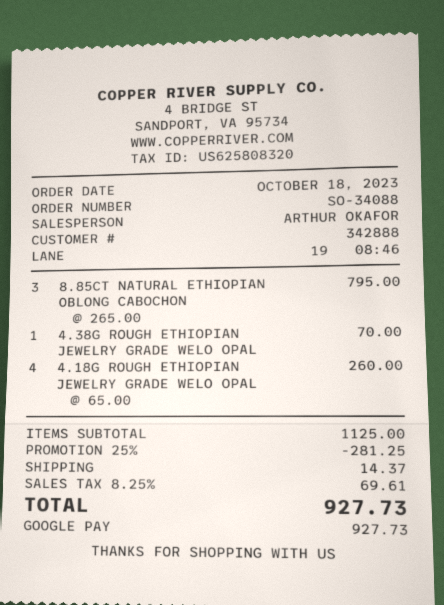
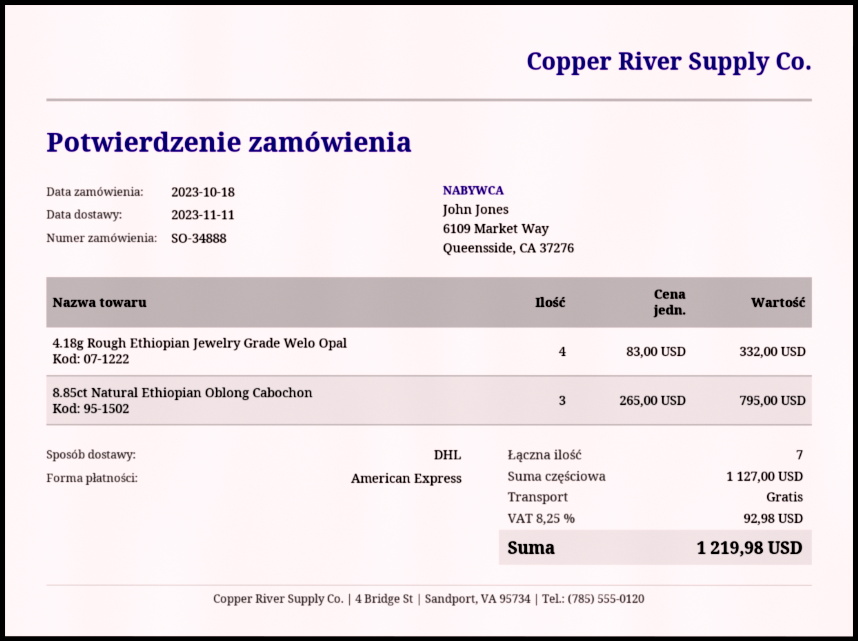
order number: SO-34088 -> SO-34888
payment method: Google Pay -> American Express
4.38G ROUGH ETHIOPIAN JEWELRY GRADE WELO OPAL: 1 x 70.00 = 70.00 -> none
4.18G ROUGH ETHIOPIAN JEWELRY GRADE WELO OPAL: 4 x 65.00 = 260.00 -> 4 x 83.00 = 332.00
subtotal: 1125.00 -> 1127.00
discount: 25% = 281.25 -> none
shipping: 14.37 -> 0.00
tax: 8.25% = 69.61 -> 8.25% = 92.98
total: 927.73 -> 1219.98

